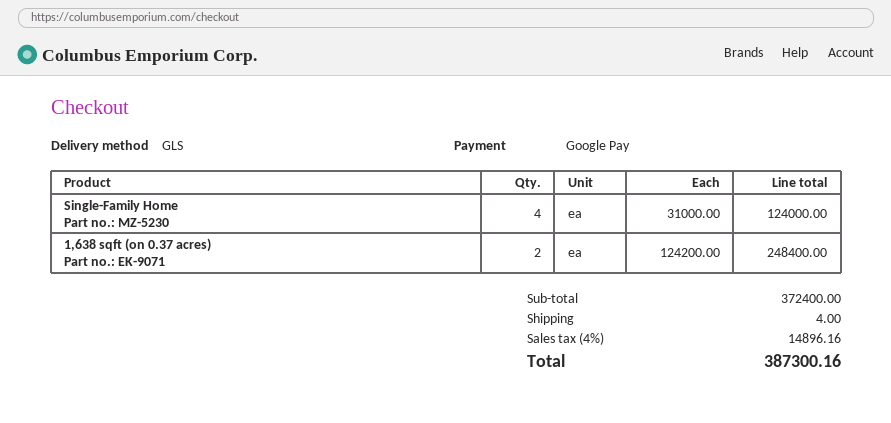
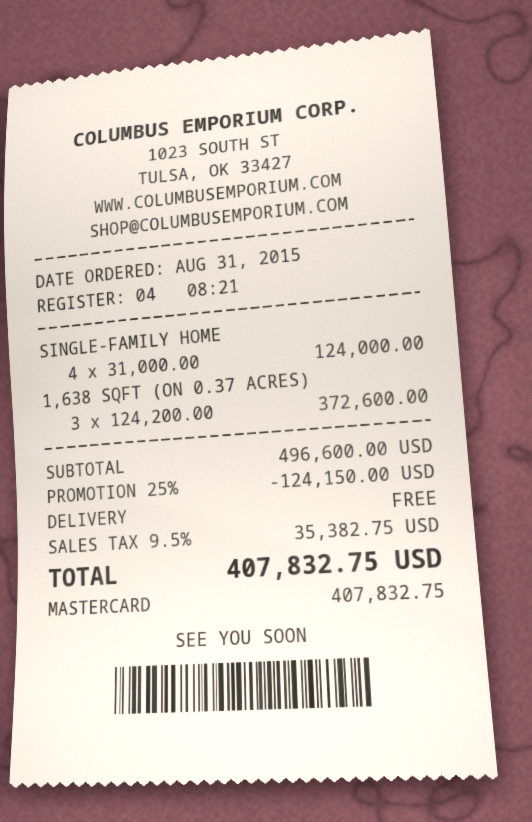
payment method: Google Pay -> Mastercard
1,638 sqft (on 0.37 acres): 2 x 124200.00 = 248400.00 -> 3 x 124200.00 = 372600.00
subtotal: 372400.00 -> 496600.00
discount: none -> 25% = 124150.00
shipping: 4.00 -> 0.00
tax: 4% = 14896.16 -> 9.5% = 35382.75
total: 387300.16 -> 407832.75

